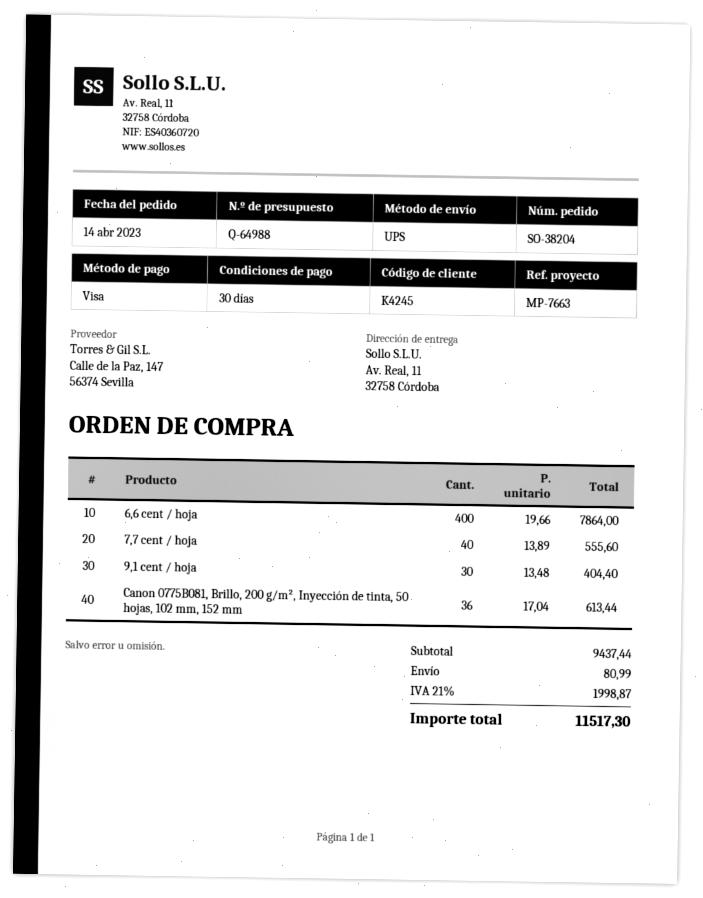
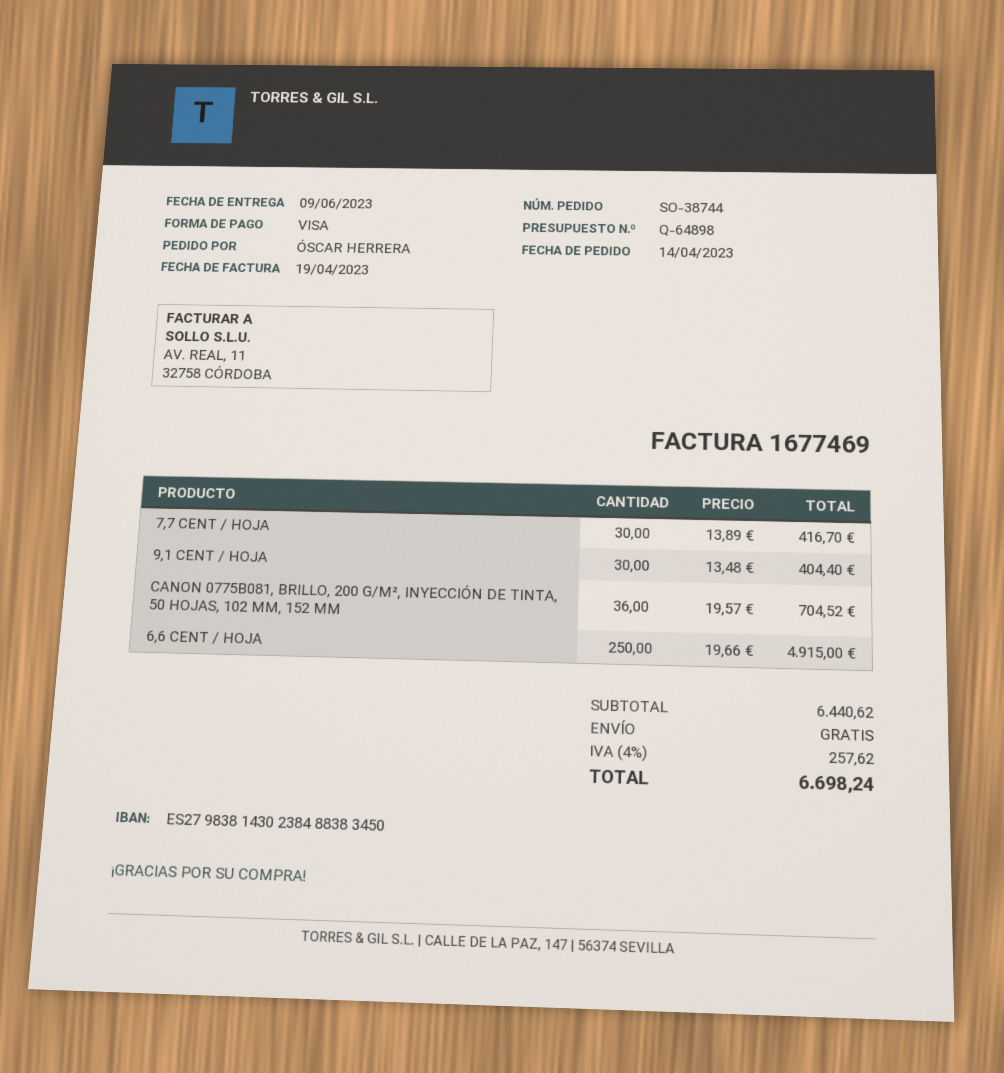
quote number: Q-64988 -> Q-64898
order number: SO-38204 -> SO-38744
6,6 cent / hoja: 400 x 19.66 = 7864.00 -> 250 x 19.66 = 4915.00
7,7 cent / hoja: 40 x 13.89 = 555.60 -> 30 x 13.89 = 416.70
Canon 0775B081, Brillo, 200 g/m², Inyección de tinta, 50 hojas, 102 mm, 152 mm: 36 x 17.04 = 613.44 -> 36 x 19.57 = 704.52
subtotal: 9437.44 -> 6440.62
shipping: 80.99 -> 0.00
tax: 21% = 1998.87 -> 4% = 257.62
total: 11517.30 -> 6698.24

